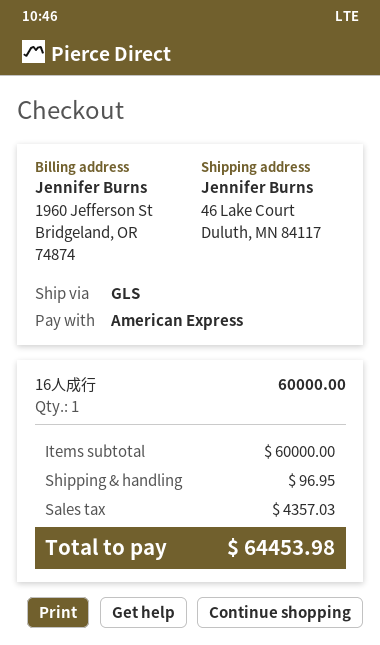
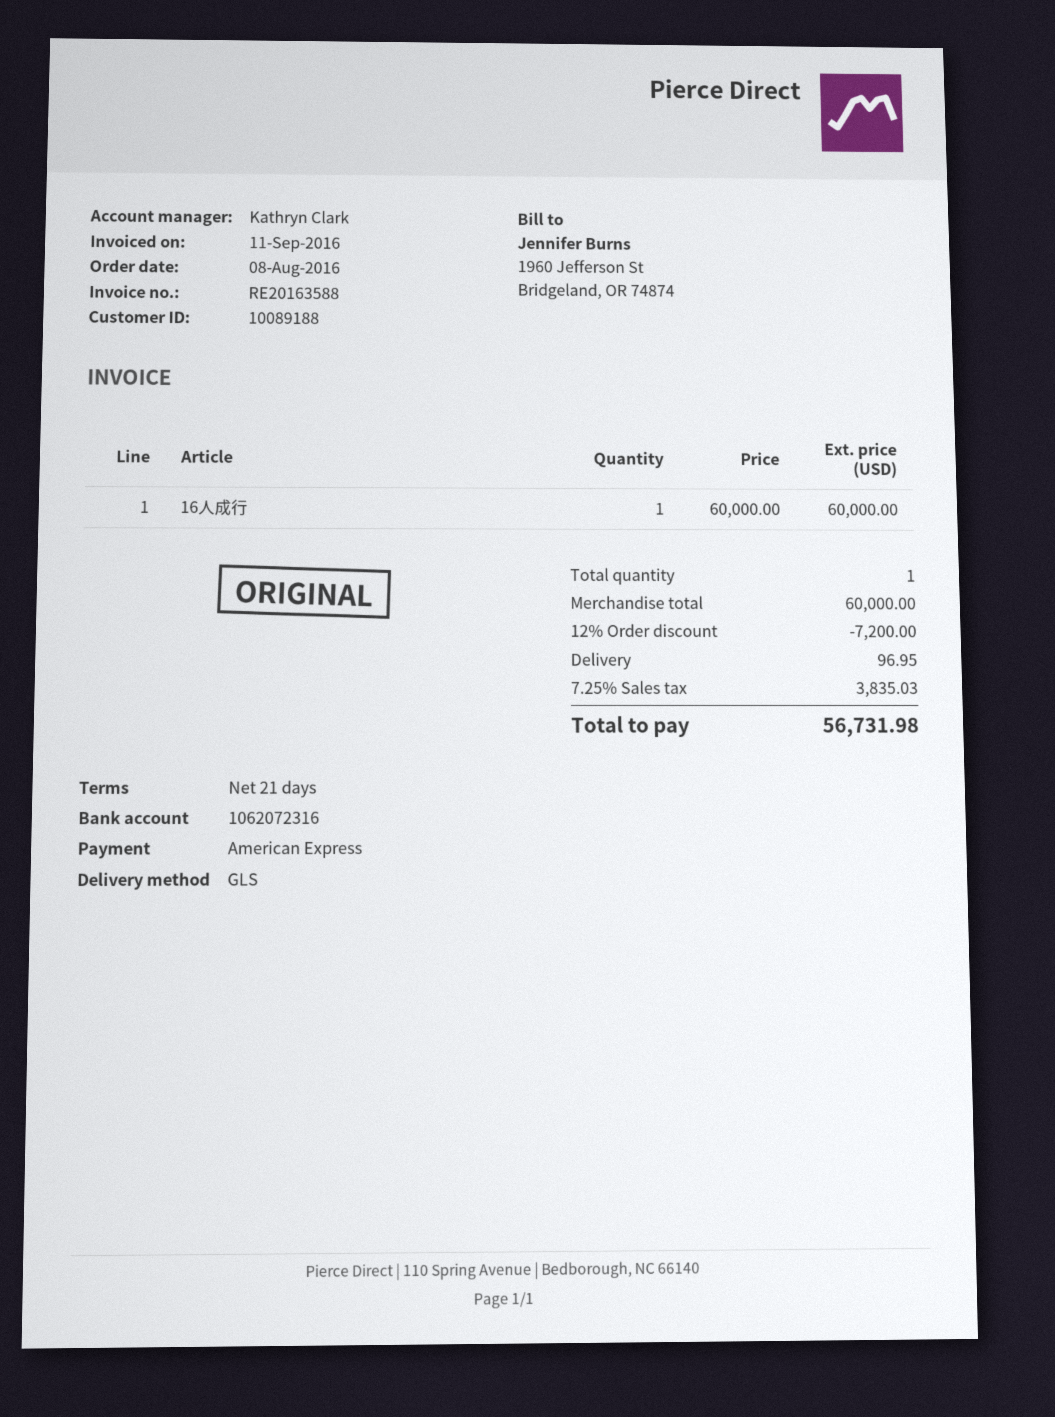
discount: none -> 12% = 7200.00
tax: 4357.03 -> 3835.03
total: 64453.98 -> 56731.98

